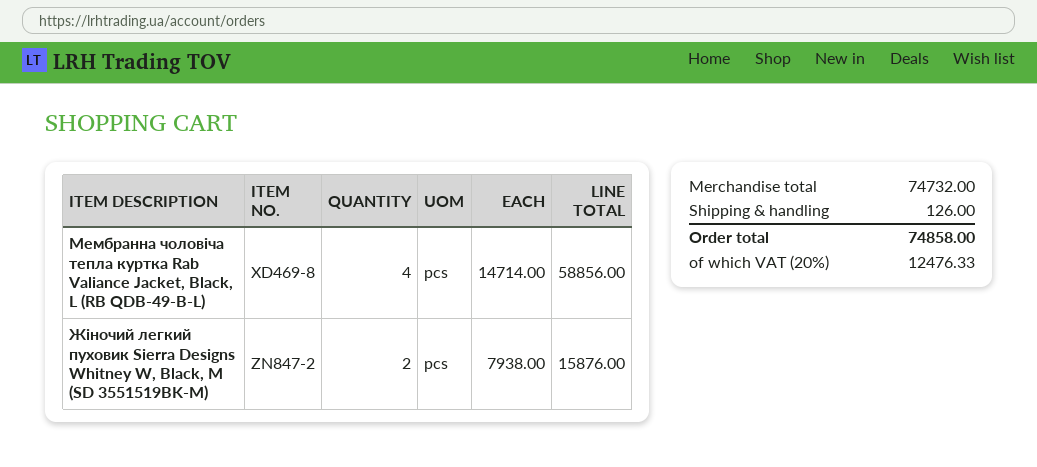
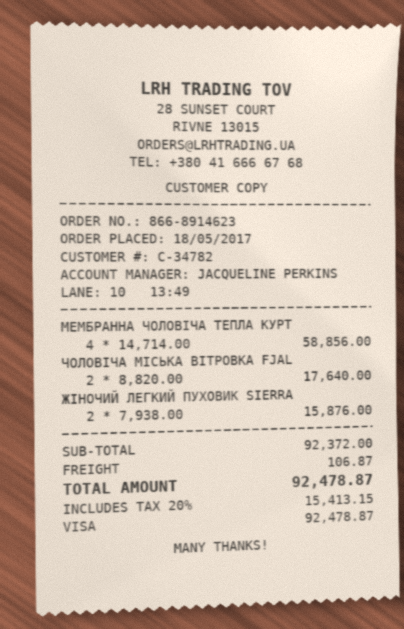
ЧОЛОВІЧА МІСЬКА ВІТРОВКА FJAL: none -> 2 x 8820.00 = 17640.00
subtotal: 74732.00 -> 92372.00
shipping: 126.00 -> 106.87
tax: 20% = 12476.33 -> 20% = 15413.15
total: 74858.00 -> 92478.87

